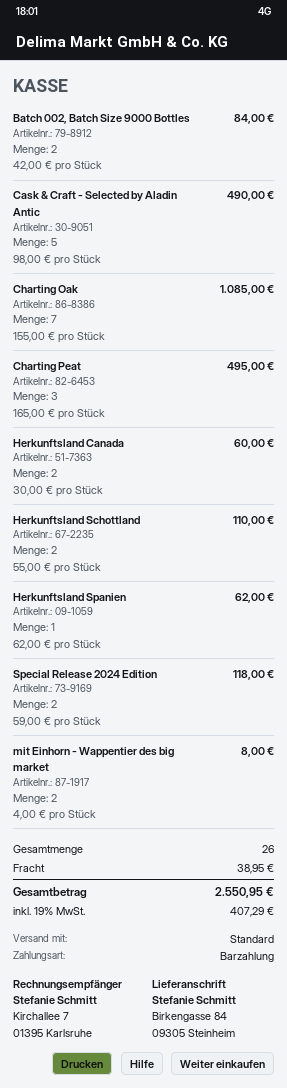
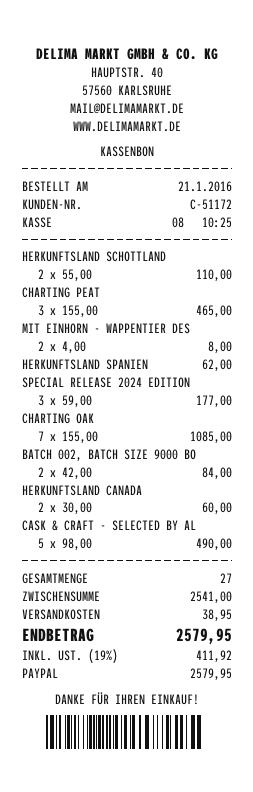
payment method: cash -> PayPal
Charting Peat: 3 x 165.00 = 495.00 -> 3 x 155.00 = 465.00
Special Release 2024 Edition: 2 x 59.00 = 118.00 -> 3 x 59.00 = 177.00
total quantity: 26 -> 27
tax: 19% = 407.29 -> 19% = 411.92
total: 2550.95 -> 2579.95

